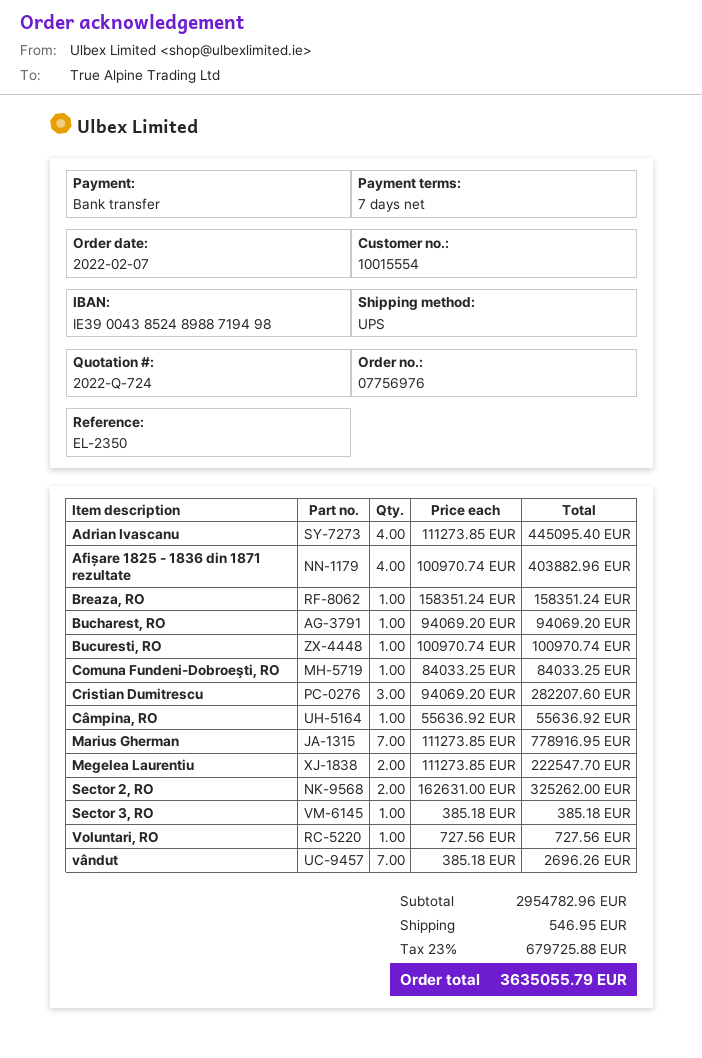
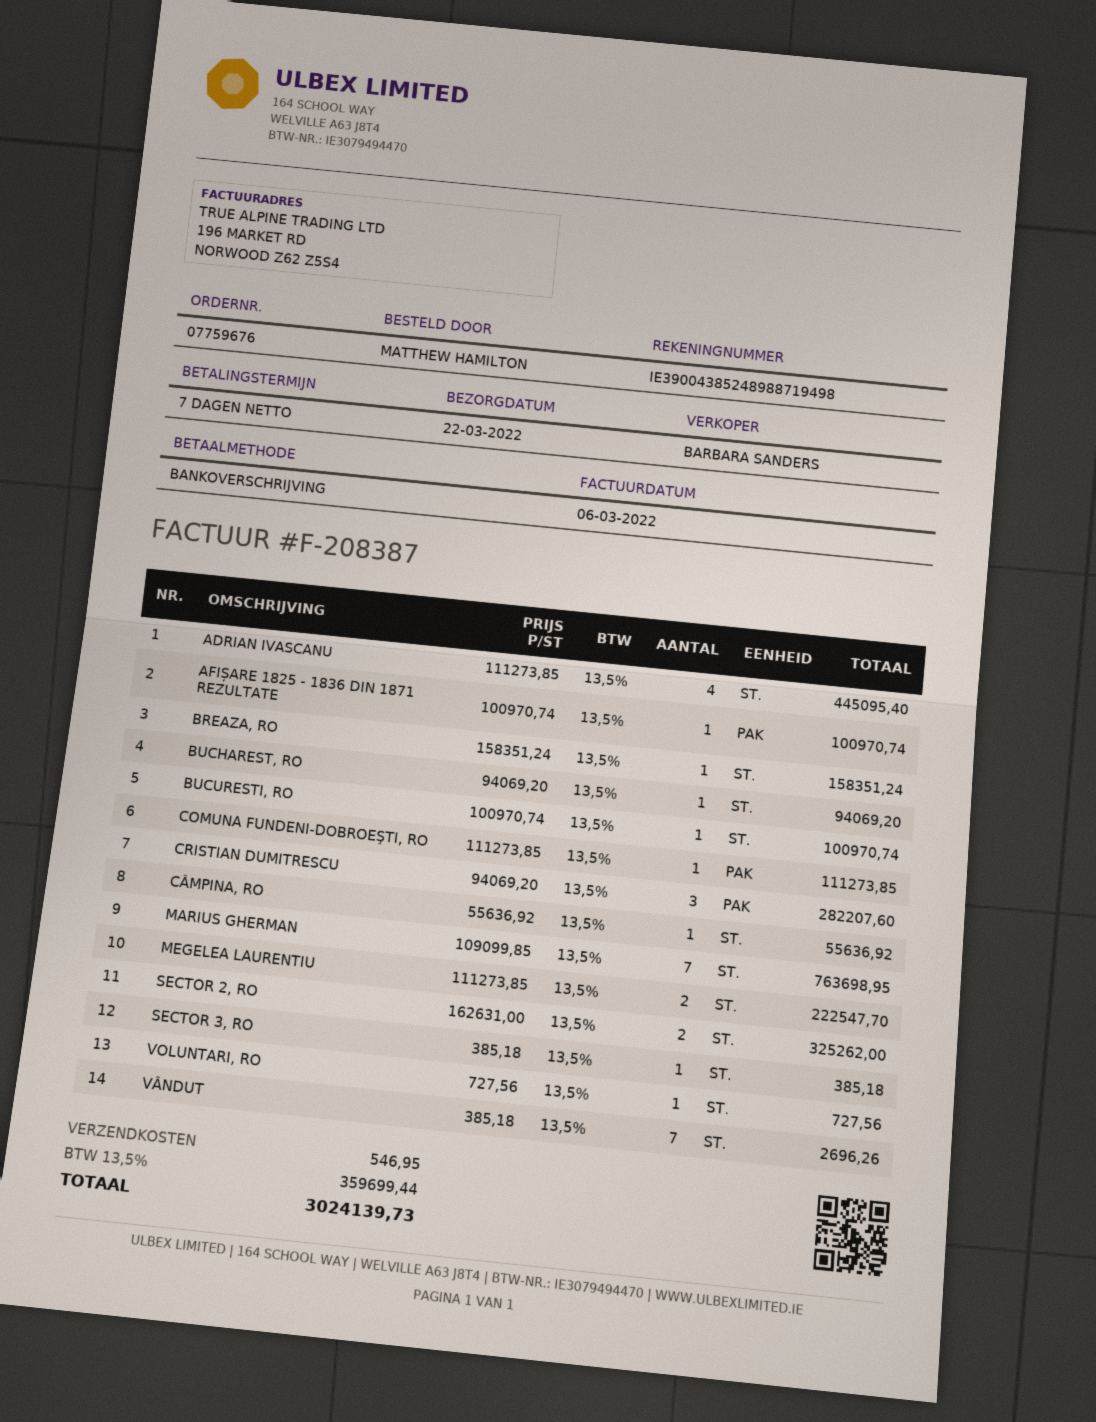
order number: 07756976 -> 07759676
Afișare 1825 - 1836 din 1871 rezultate: 4 x 100970.74 = 403882.96 -> 1 x 100970.74 = 100970.74
Comuna Fundeni-Dobroeşti, RO: 1 x 84033.25 = 84033.25 -> 1 x 111273.85 = 111273.85
Marius Gherman: 7 x 111273.85 = 778916.95 -> 7 x 109099.85 = 763698.95
tax: 23% = 679725.88 -> 13.5% = 359699.44
total: 3635055.79 -> 3024139.73

